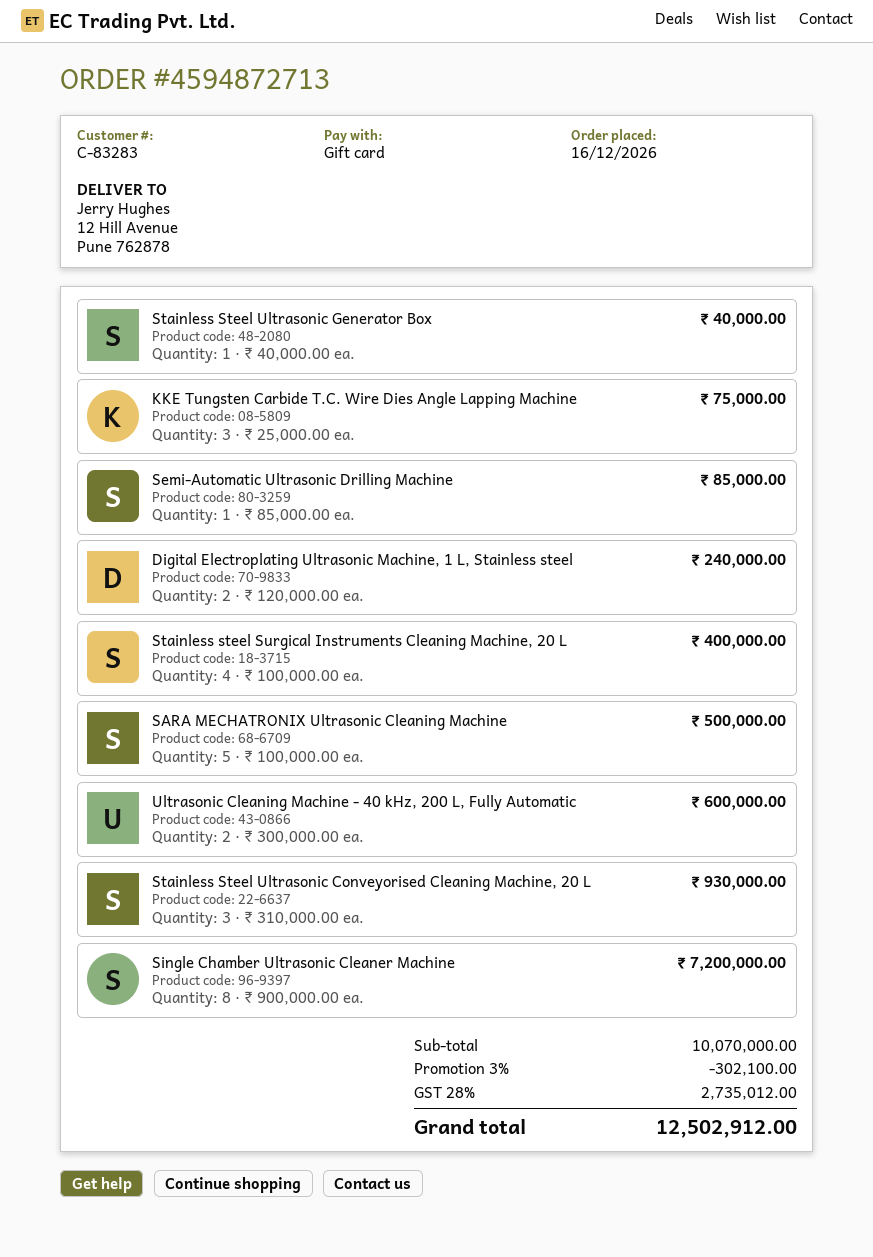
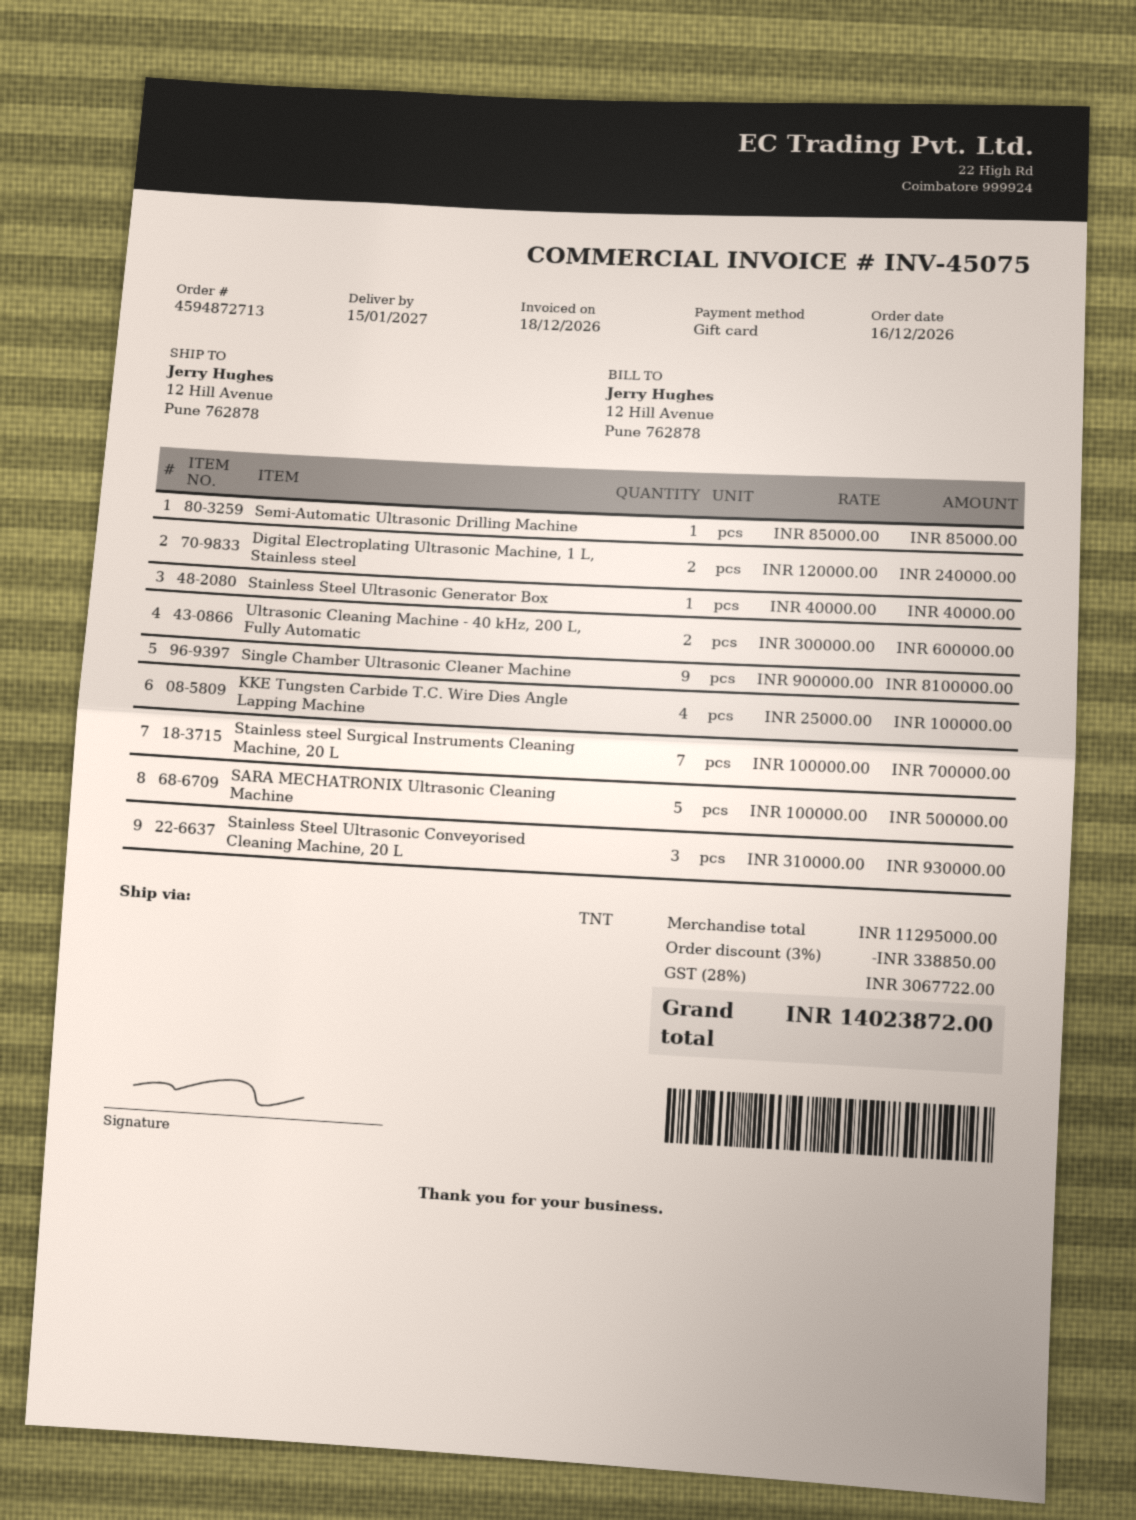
KKE Tungsten Carbide T.C. Wire Dies Angle Lapping Machine: 3 x 25000.00 = 75000.00 -> 4 x 25000.00 = 100000.00
Stainless steel Surgical Instruments Cleaning Machine, 20 L: 4 x 100000.00 = 400000.00 -> 7 x 100000.00 = 700000.00
Single Chamber Ultrasonic Cleaner Machine: 8 x 900000.00 = 7200000.00 -> 9 x 900000.00 = 8100000.00
subtotal: 10070000.00 -> 11295000.00
discount: 3% = 302100.00 -> 3% = 338850.00
tax: 28% = 2735012.00 -> 28% = 3067722.00
total: 12502912.00 -> 14023872.00

